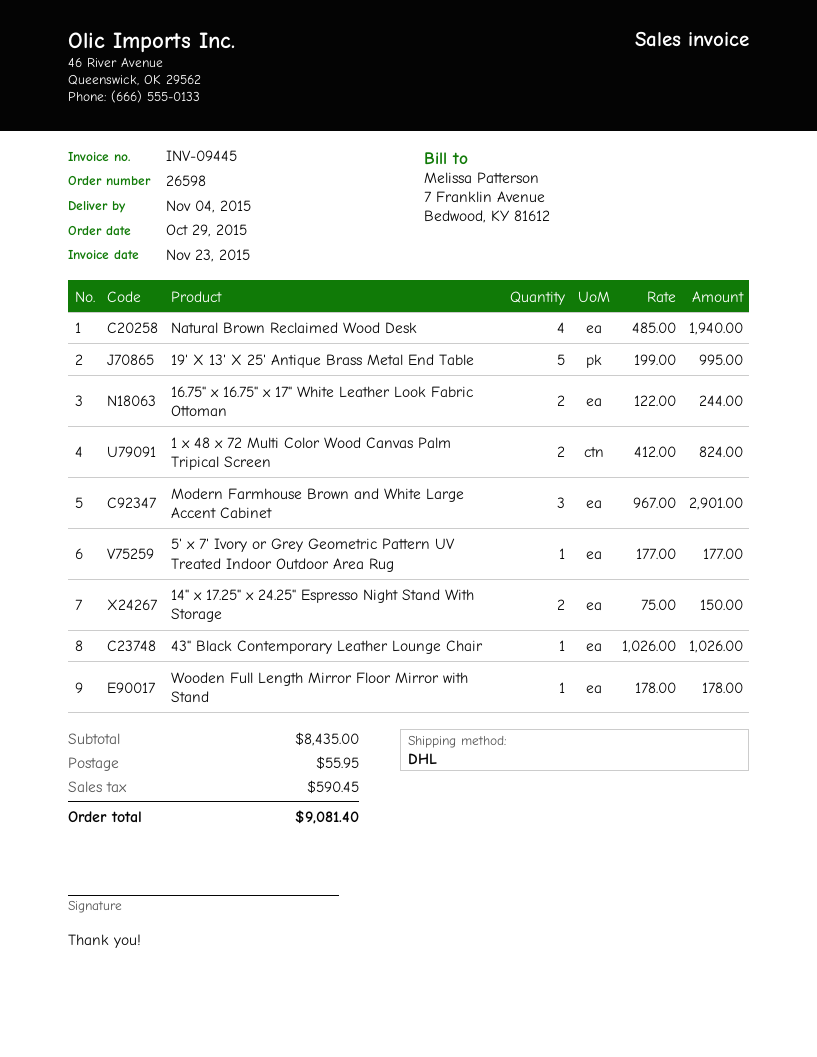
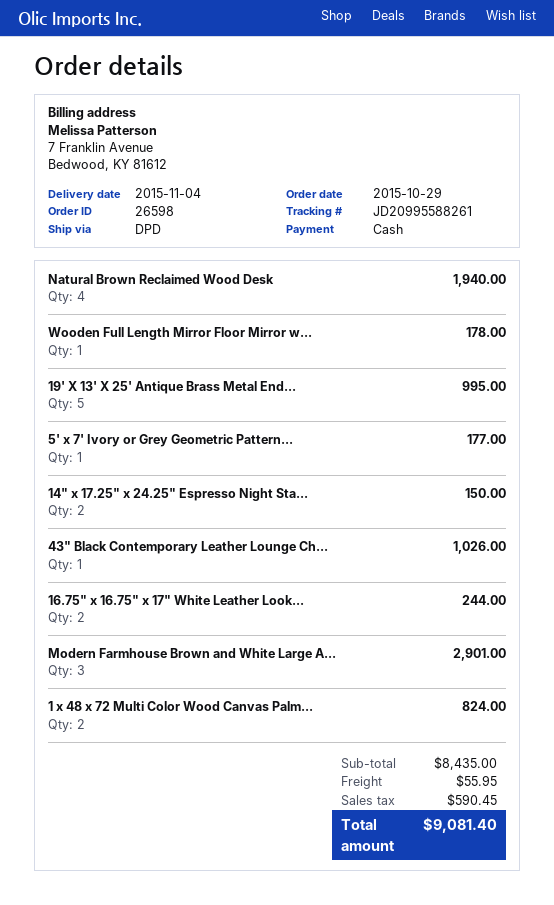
shipping method: DHL -> DPD

